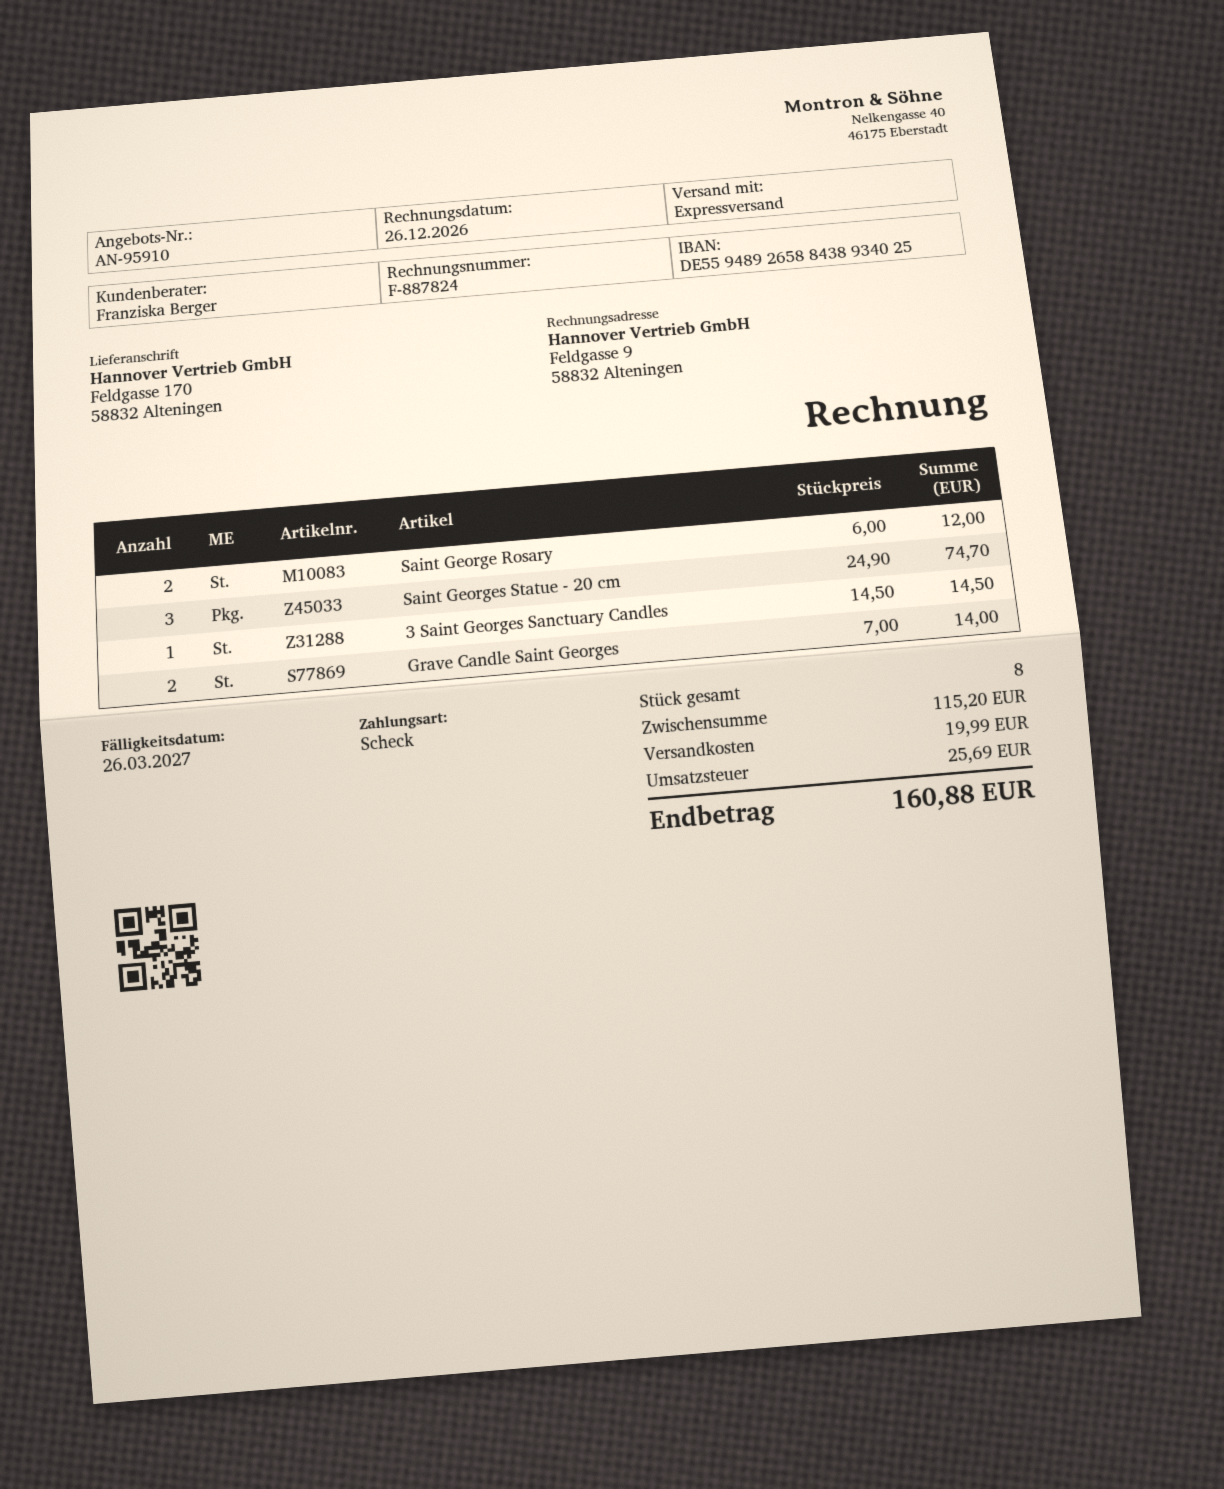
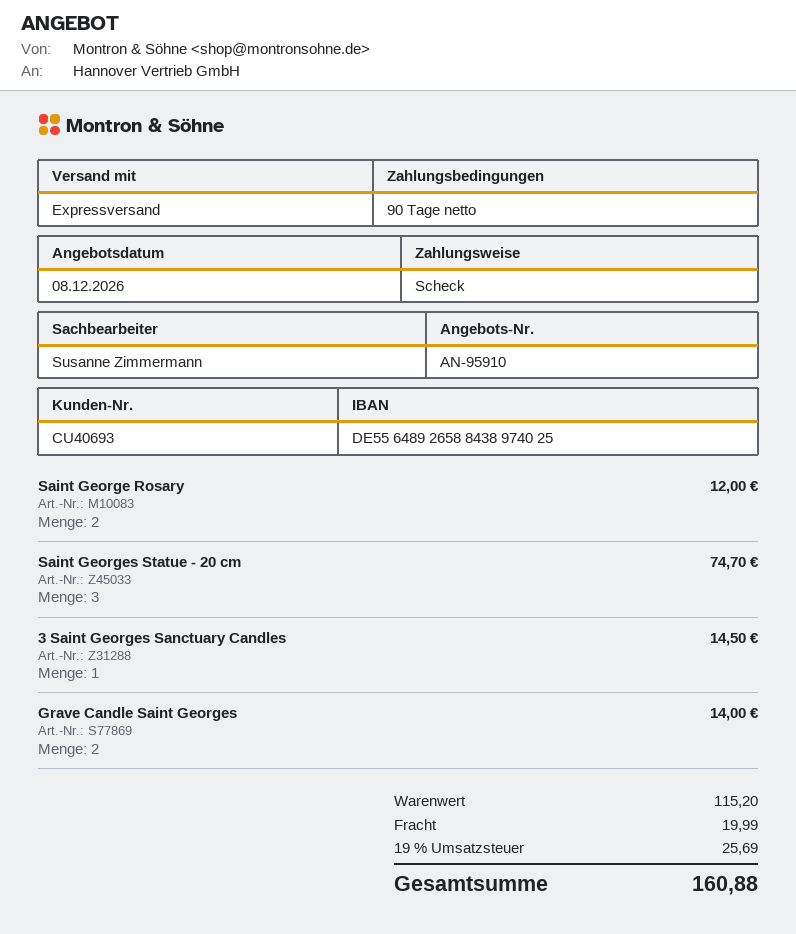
sales rep: Franziska Berger -> Susanne Zimmermann
bank account: DE55948926588438934025 -> DE55648926588438974025

